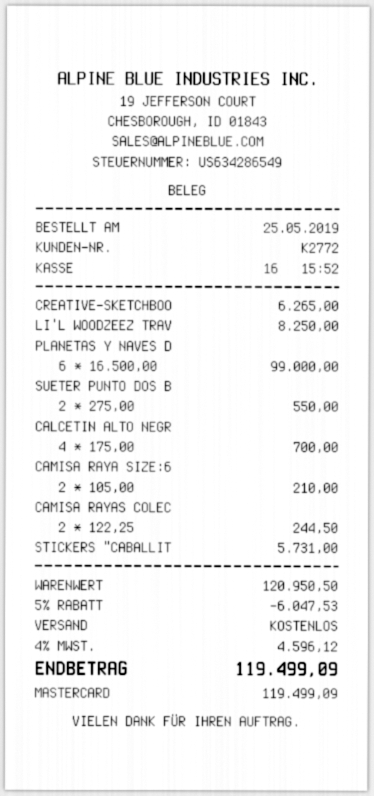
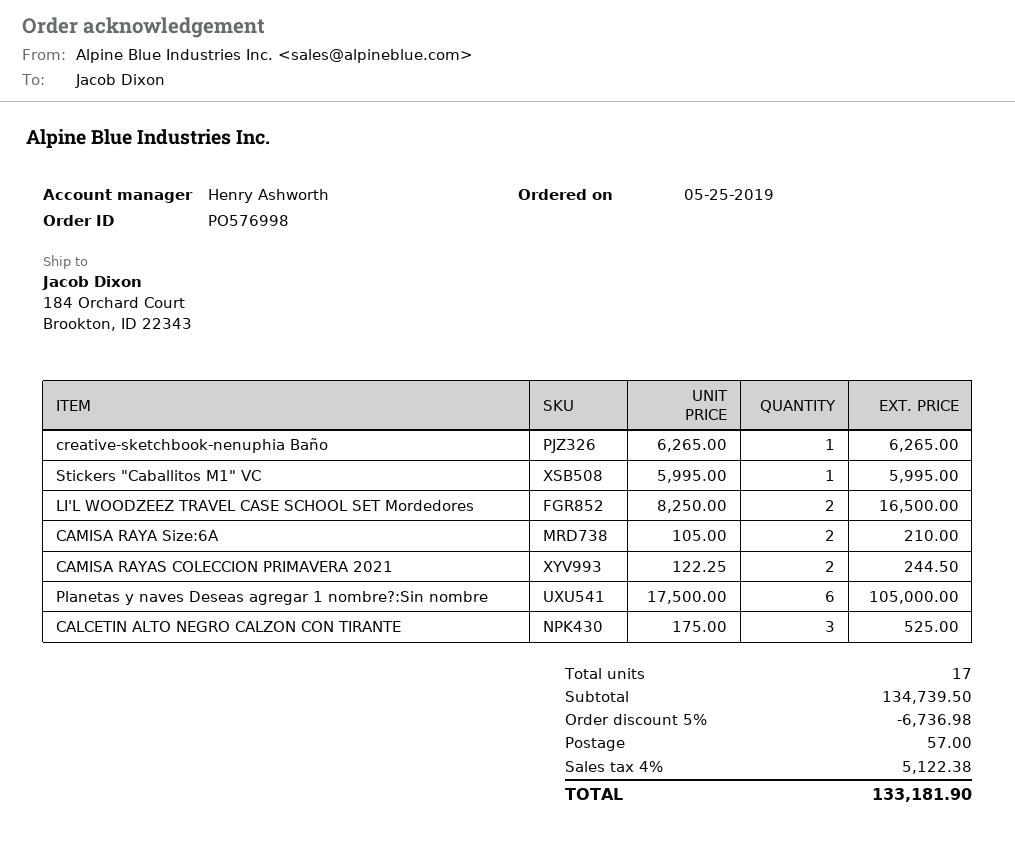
LI'L WOODZEEZ TRAV: 1 x 8250.00 = 8250.00 -> 2 x 8250.00 = 16500.00
PLANETAS Y NAVES D: 6 x 16500.00 = 99000.00 -> 6 x 17500.00 = 105000.00
SUETER PUNTO DOS B: 2 x 275.00 = 550.00 -> none
CALCETIN ALTO NEGR: 4 x 175.00 = 700.00 -> 3 x 175.00 = 525.00
STICKERS "CABALLIT: 1 x 5731.00 = 5731.00 -> 1 x 5995.00 = 5995.00
subtotal: 120950.50 -> 134739.50
discount: 5% = 6047.53 -> 5% = 6736.98
shipping: 0.00 -> 57.00
tax: 4% = 4596.12 -> 4% = 5122.38
total: 119499.09 -> 133181.90

